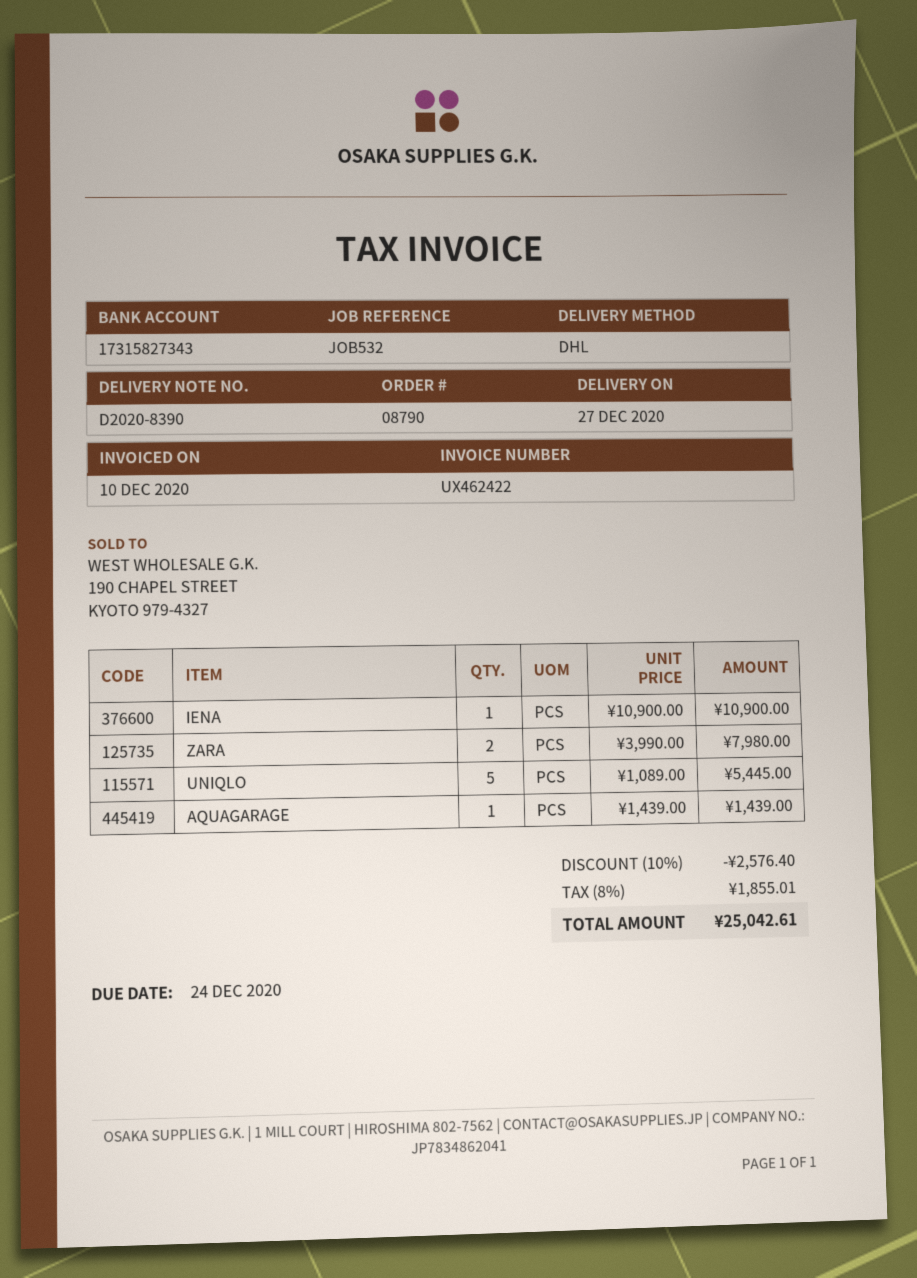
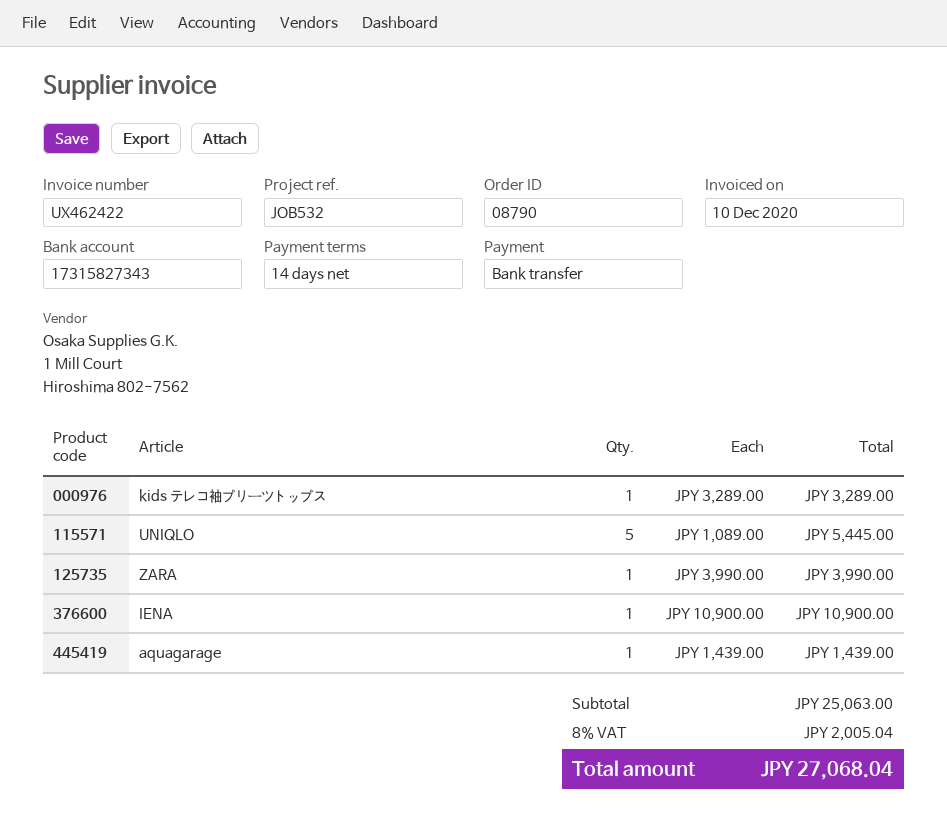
ZARA: 2 x 3990.00 = 7980.00 -> 1 x 3990.00 = 3990.00
kids テレコ袖プリーツトップス: none -> 1 x 3289.00 = 3289.00
discount: 10% = 2576.40 -> none
tax: 8% = 1855.01 -> 8% = 2005.04
total: 25042.61 -> 27068.04

